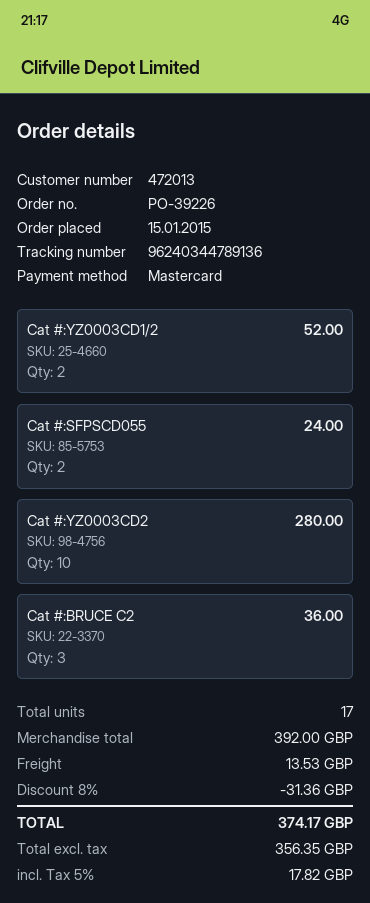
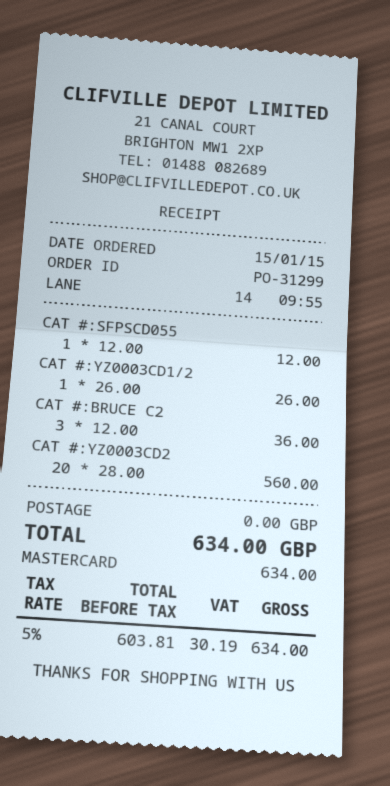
order number: PO-39226 -> PO-31299
Cat #:YZ0003CD1/2: 2 for 52.00 -> 1 for 26.00
Cat #:SFPSCD055: 2 for 24.00 -> 1 for 12.00
Cat #:YZ0003CD2: 10 for 280.00 -> 20 for 560.00
discount: 8% = 31.36 -> none
shipping: 13.53 -> 0.00
net: 356.35 -> 603.81
tax: 5% = 17.82 -> 5% = 30.19
total: 374.17 -> 634.00

